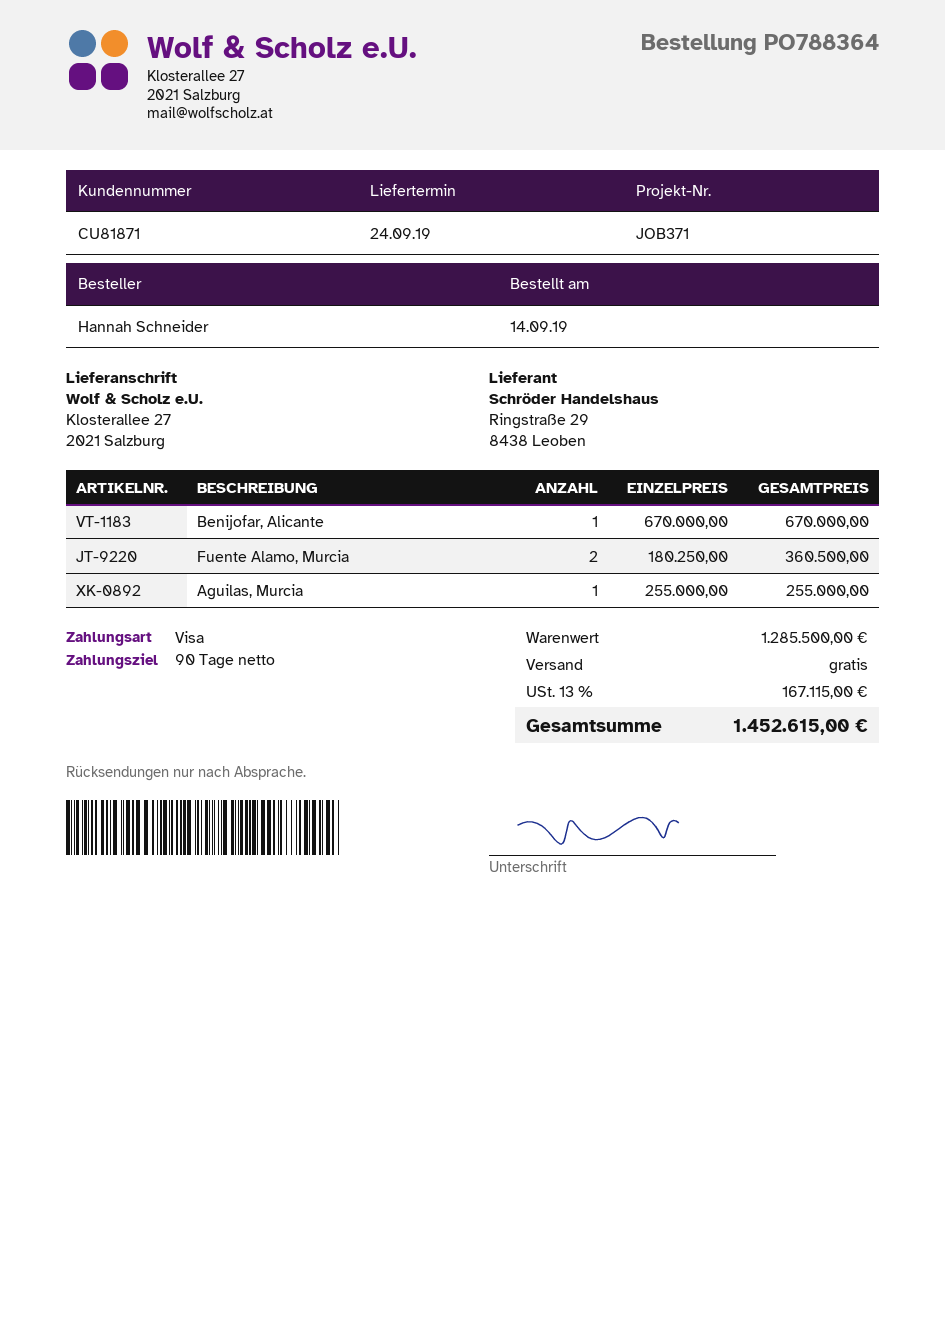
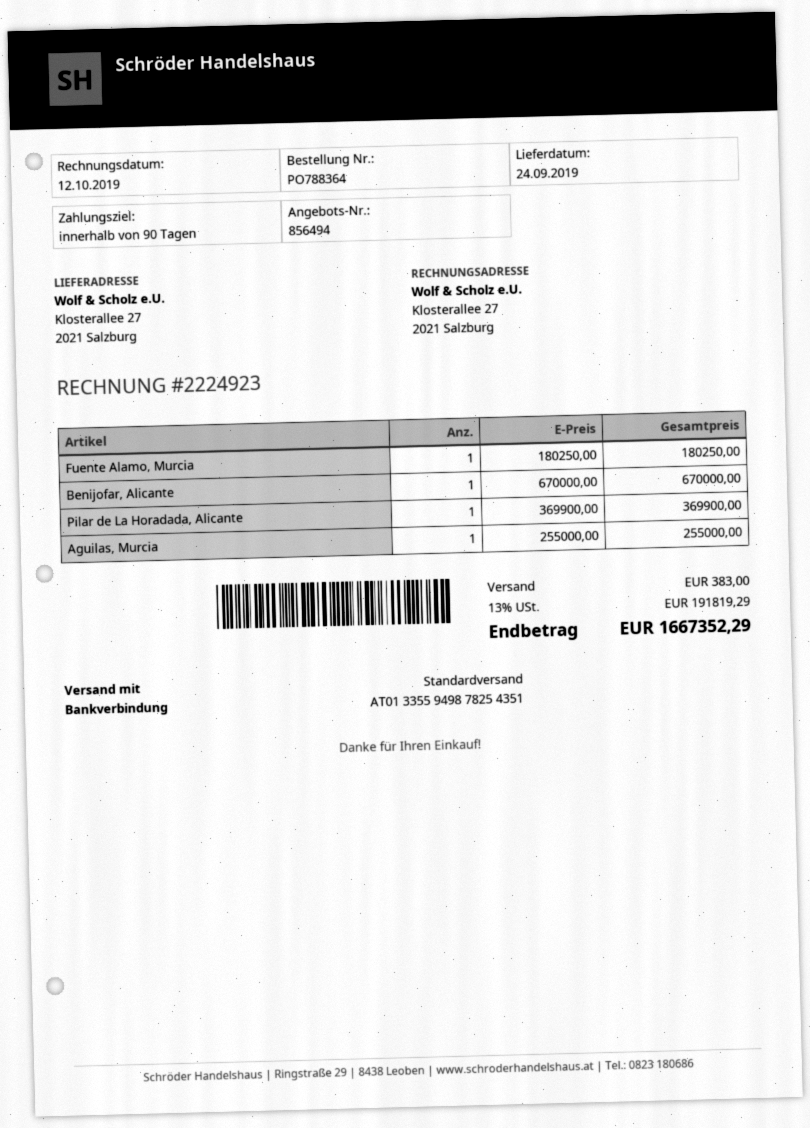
Fuente Alamo, Murcia: 2 x 180250.00 = 360500.00 -> 1 x 180250.00 = 180250.00
Pilar de La Horadada, Alicante: none -> 1 x 369900.00 = 369900.00
shipping: 0.00 -> 383.00
tax: 13% = 167115.00 -> 13% = 191819.29
total: 1452615.00 -> 1667352.29

